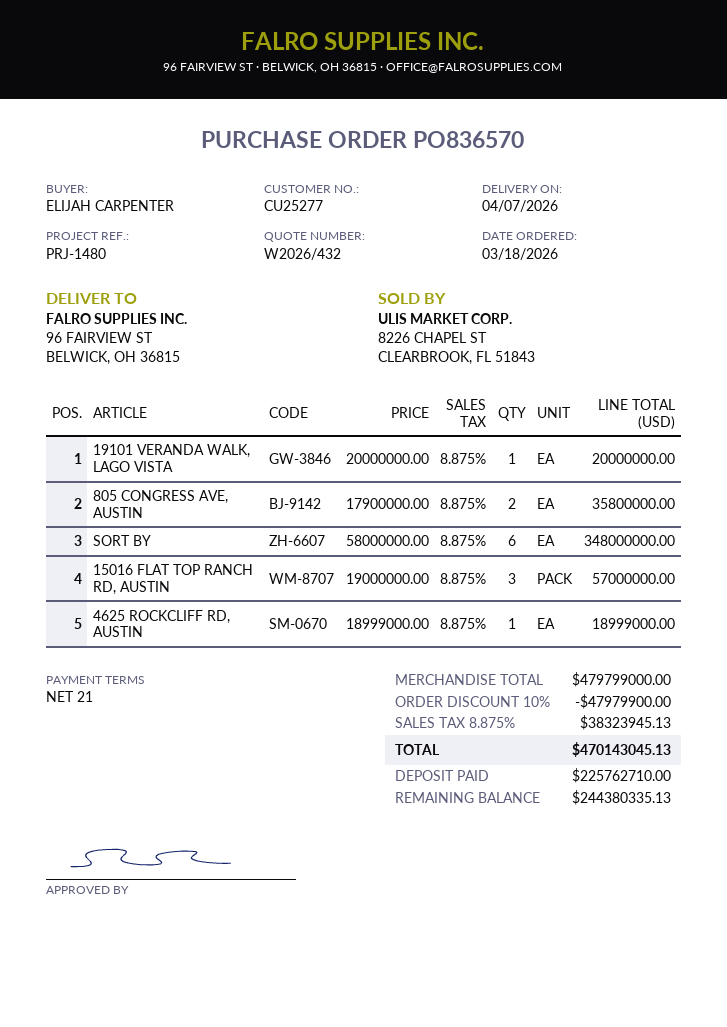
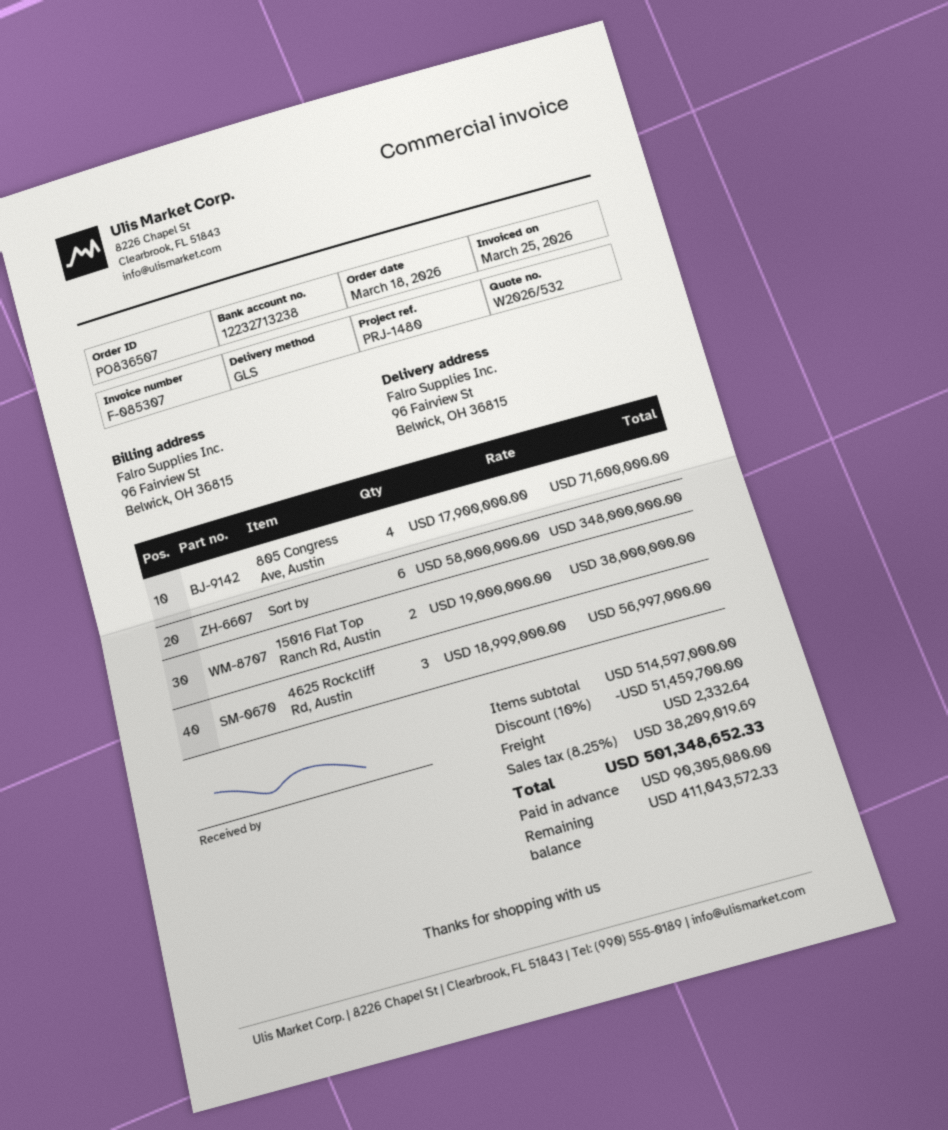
quote number: W2026/432 -> W2026/532
order number: PO836570 -> PO836507
19101 VERANDA WALK, LAGO VISTA: 1 x 20000000.00 = 20000000.00 -> none
805 CONGRESS AVE, AUSTIN: 2 x 17900000.00 = 35800000.00 -> 4 x 17900000.00 = 71600000.00
15016 FLAT TOP RANCH RD, AUSTIN: 3 x 19000000.00 = 57000000.00 -> 2 x 19000000.00 = 38000000.00
4625 ROCKCLIFF RD, AUSTIN: 1 x 18999000.00 = 18999000.00 -> 3 x 18999000.00 = 56997000.00
subtotal: 479799000.00 -> 514597000.00
discount: 10% = 47979900.00 -> 10% = 51459700.00
shipping: none -> 2332.64
tax: 8.875% = 38323945.13 -> 8.25% = 38209019.69
total: 470143045.13 -> 501348652.33
deposit: 225762710.00 -> 90305080.00
balance: 244380335.13 -> 411043572.33

